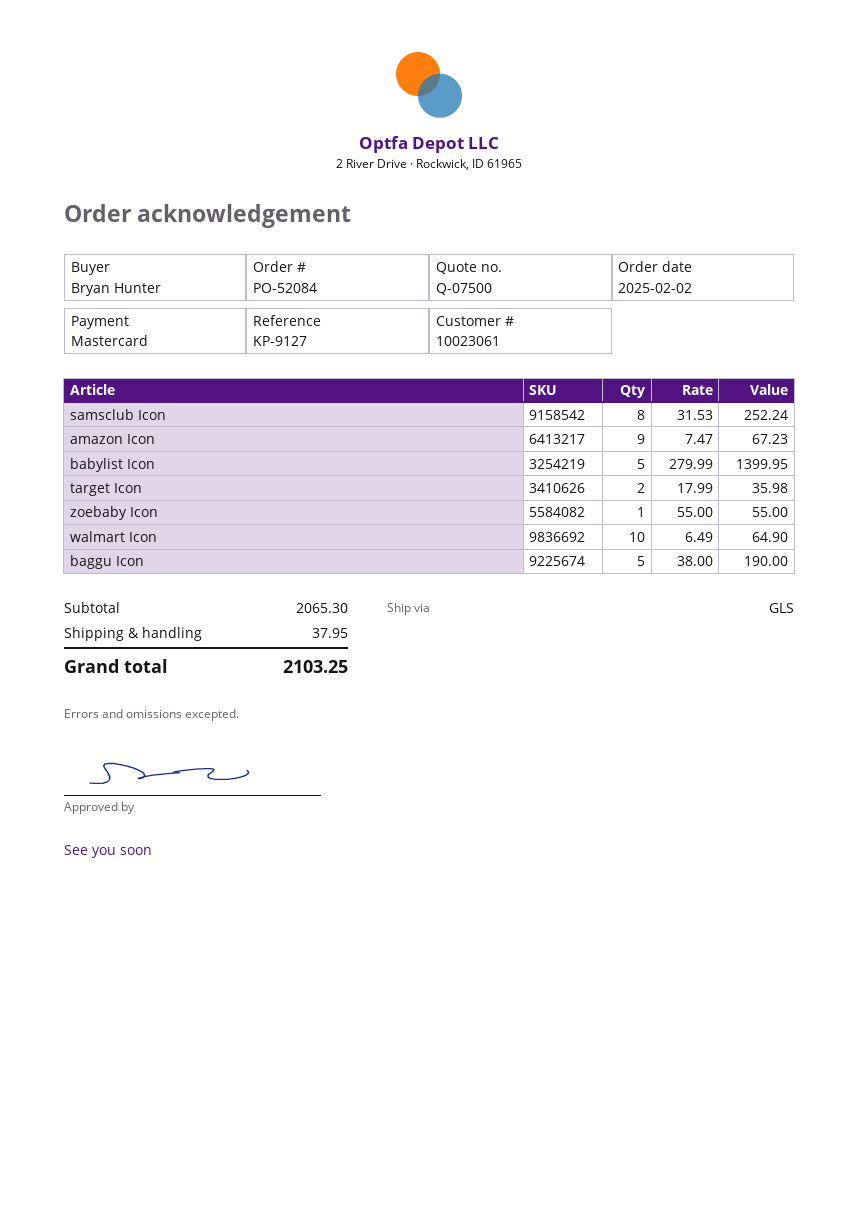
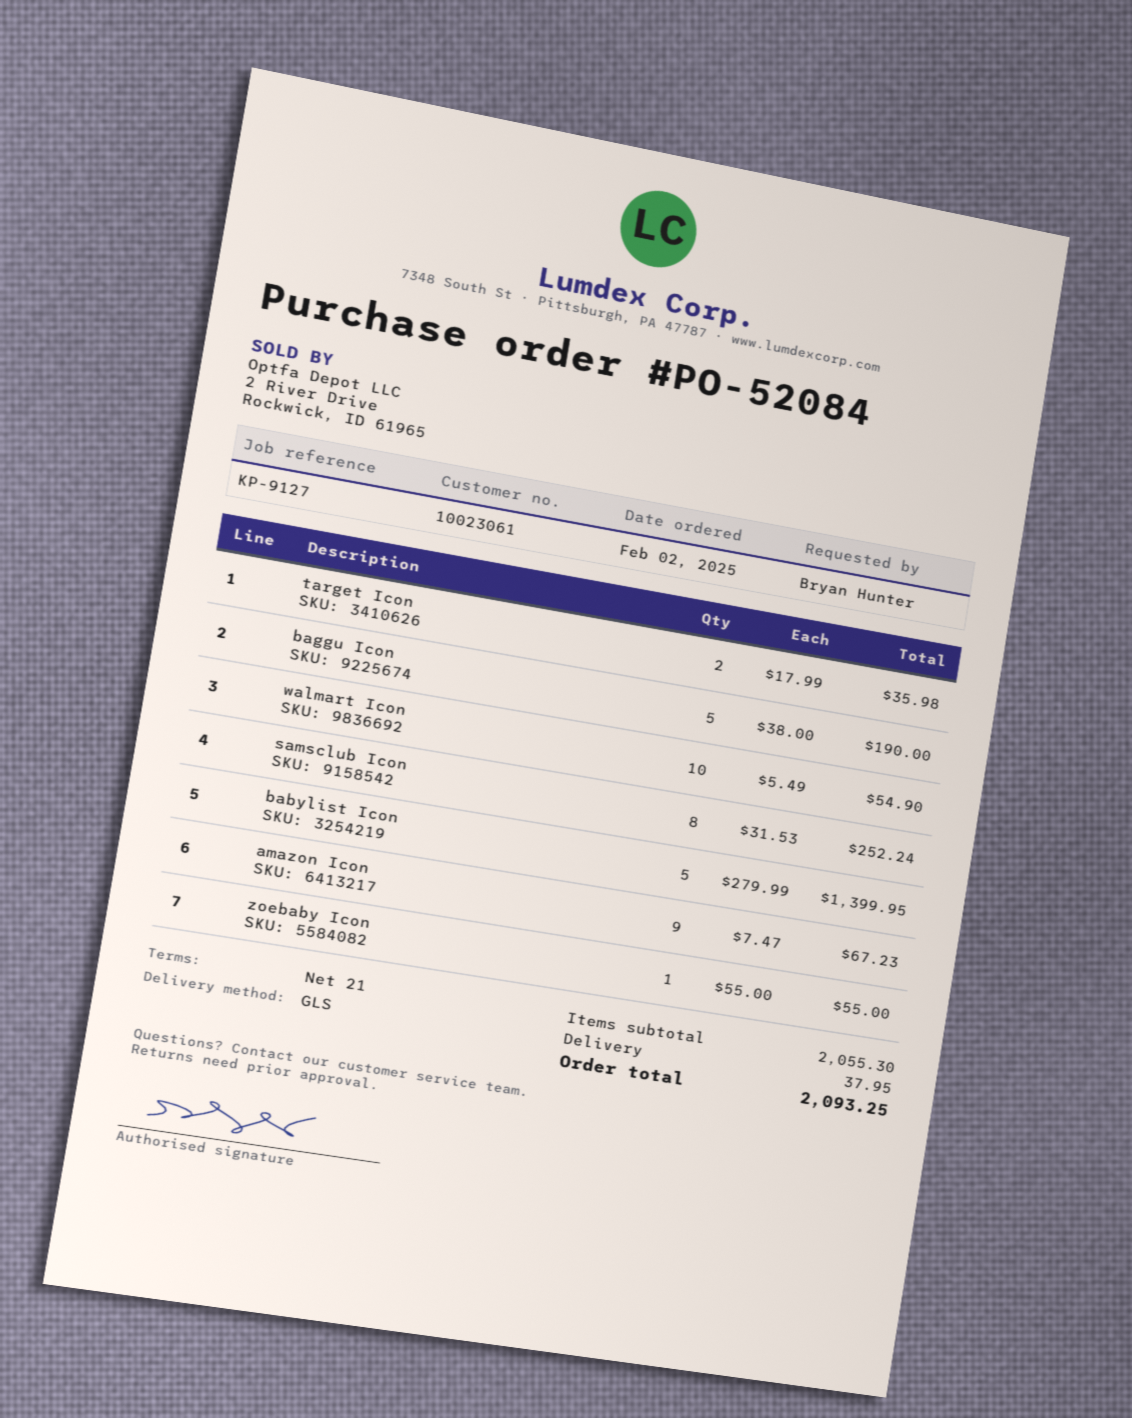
walmart Icon: 10 x 6.49 = 64.90 -> 10 x 5.49 = 54.90
subtotal: 2065.30 -> 2055.30
total: 2103.25 -> 2093.25

